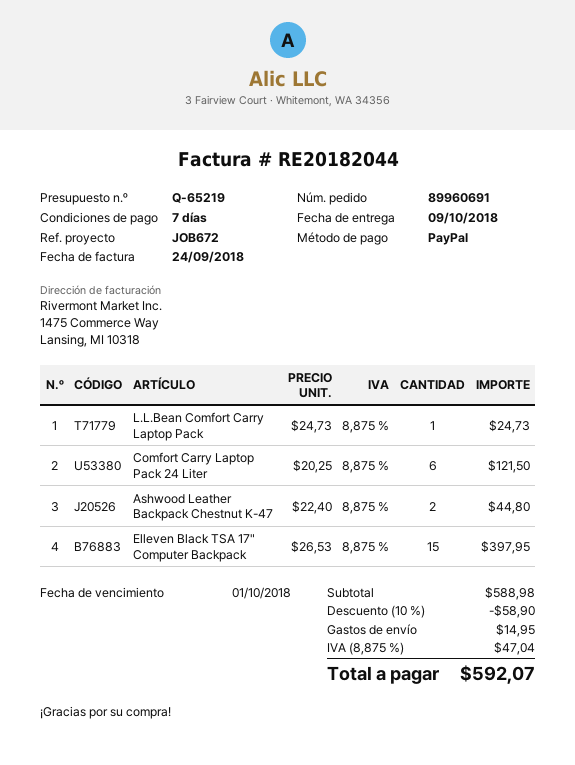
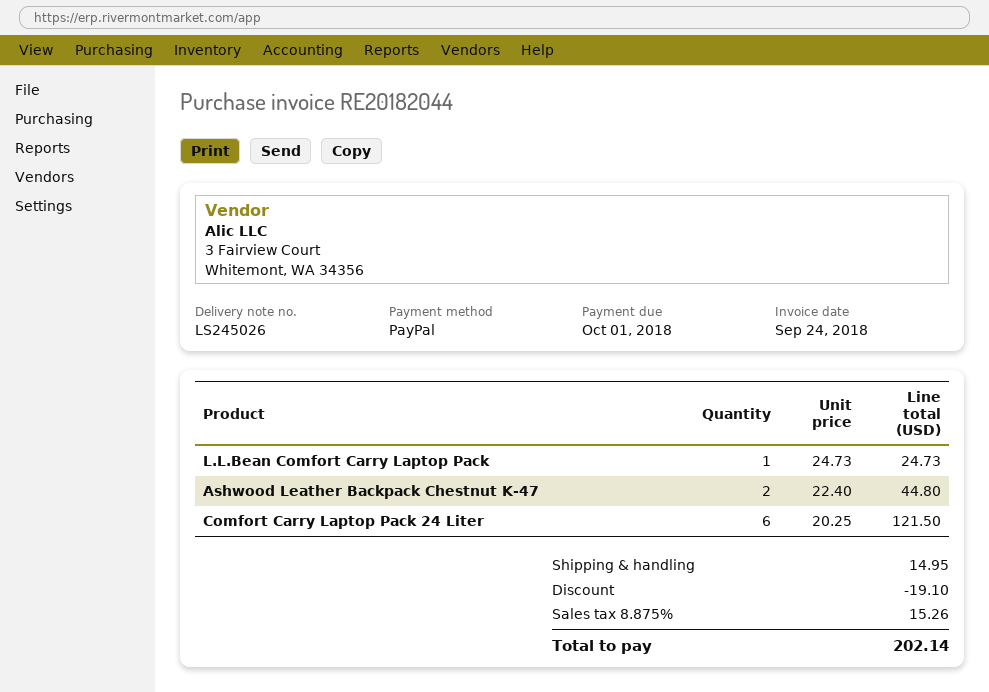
Elleven Black TSA 17" Computer Backpack: 15 x 26.53 = 397.95 -> none
discount: 58.90 -> 19.10
tax: 8.875% = 47.04 -> 8.875% = 15.26
total: 592.07 -> 202.14

